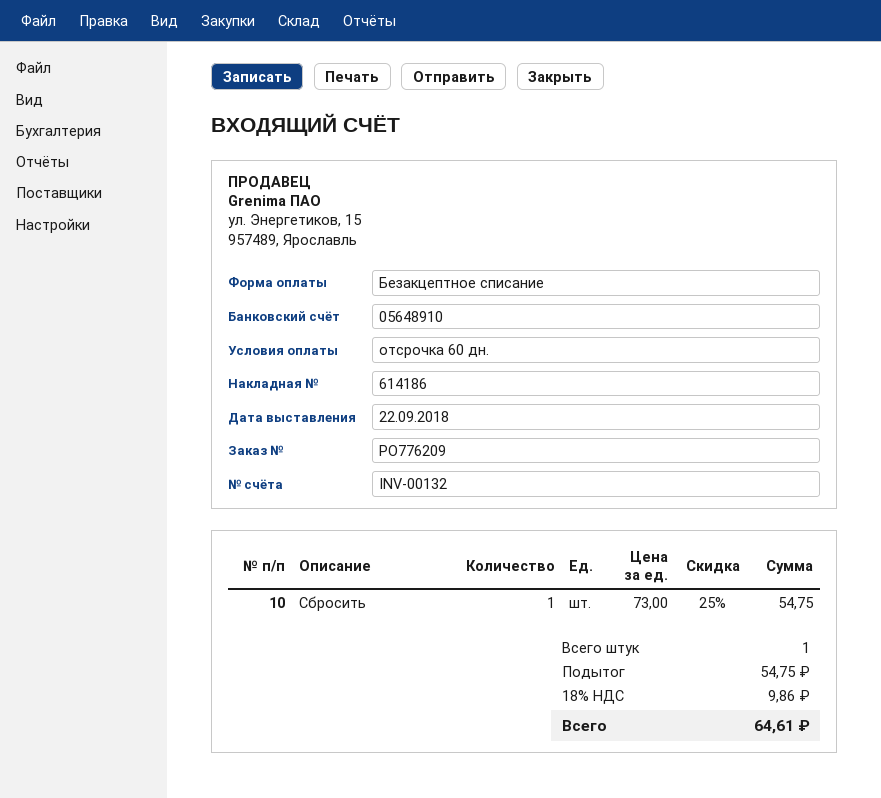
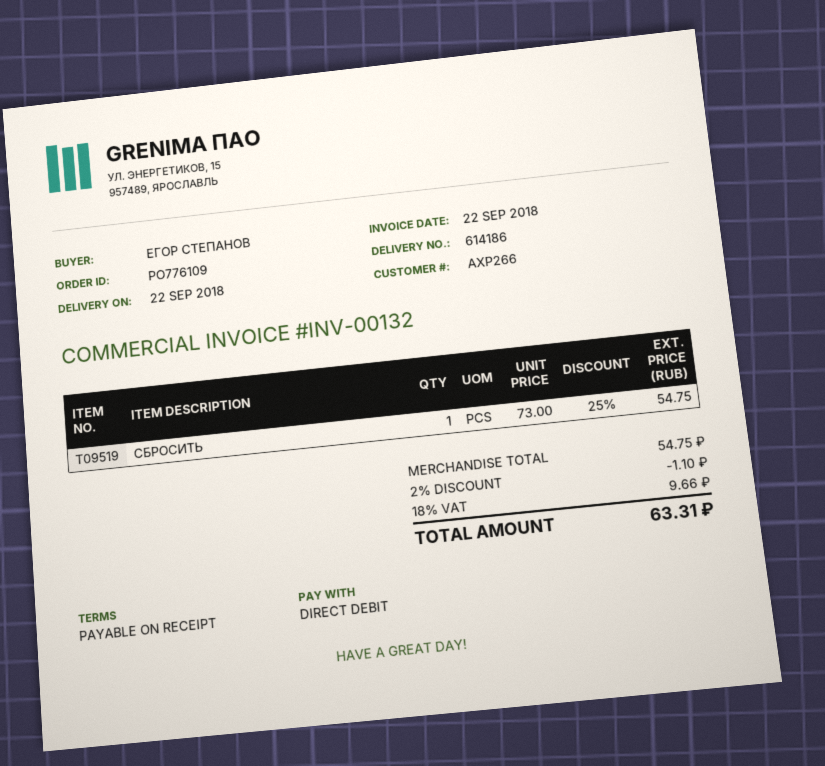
order number: PO776209 -> PO776109
payment terms: 60 days -> on receipt
discount: none -> 2% = 1.10
tax: 18% = 9.86 -> 18% = 9.66
total: 64.61 -> 63.31

